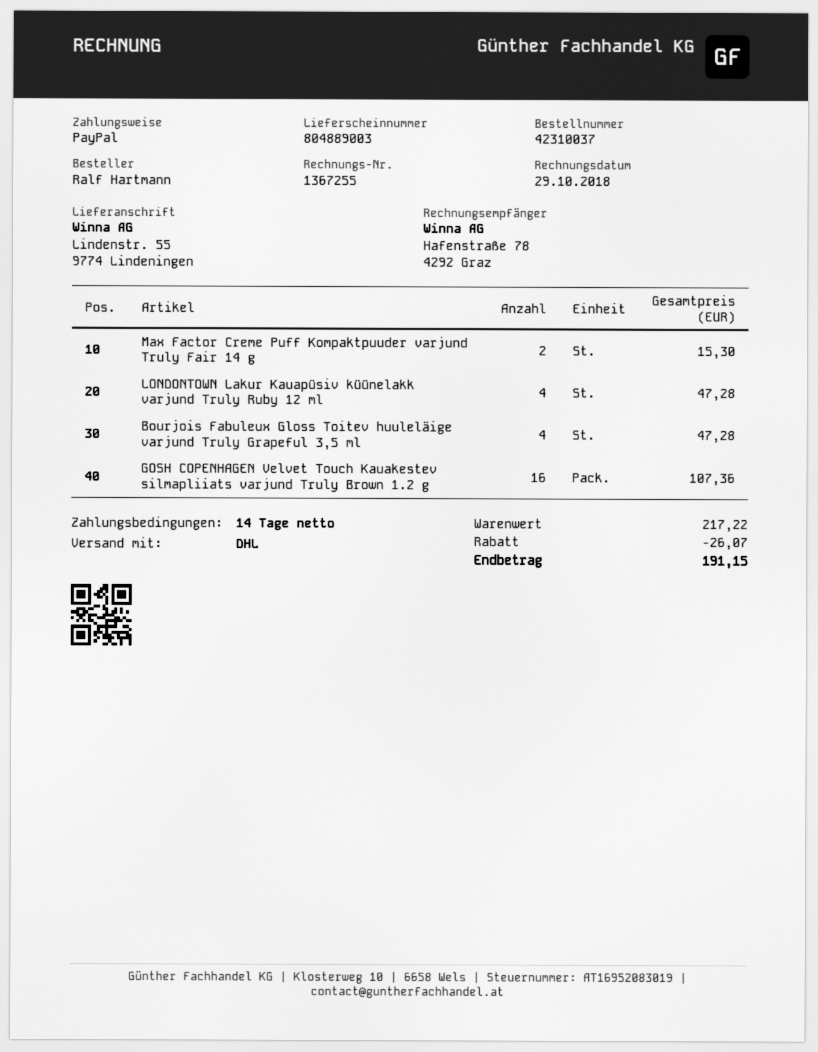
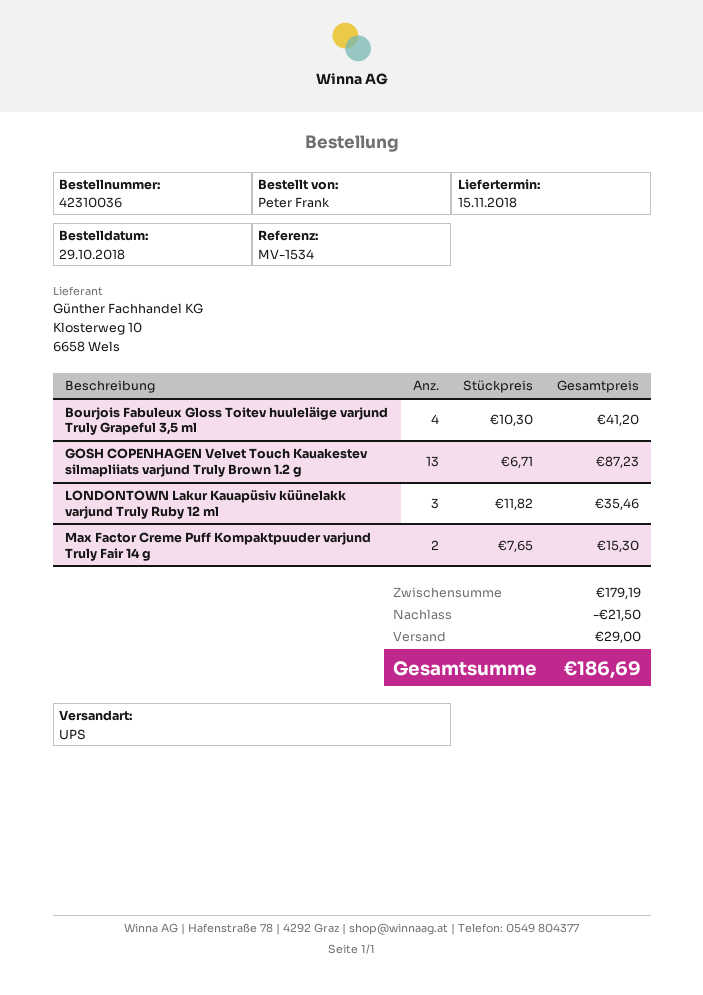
order number: 42310037 -> 42310036
ordered by: Ralf Hartmann -> Peter Frank
shipping method: DHL -> UPS
LONDONTOWN Lakur Kauapüsiv küünelakk varjund Truly Ruby 12 ml: 4 for 47.28 -> 3 for 35.46
Bourjois Fabuleux Gloss Toitev huuleläige varjund Truly Grapeful 3,5 ml: 4 for 47.28 -> 4 for 41.20
GOSH COPENHAGEN Velvet Touch Kauakestev silmapliiats varjund Truly Brown 1.2 g: 16 for 107.36 -> 13 for 87.23
subtotal: 217.22 -> 179.19
discount: 26.07 -> 21.50
shipping: none -> 29.00
total: 191.15 -> 186.69

